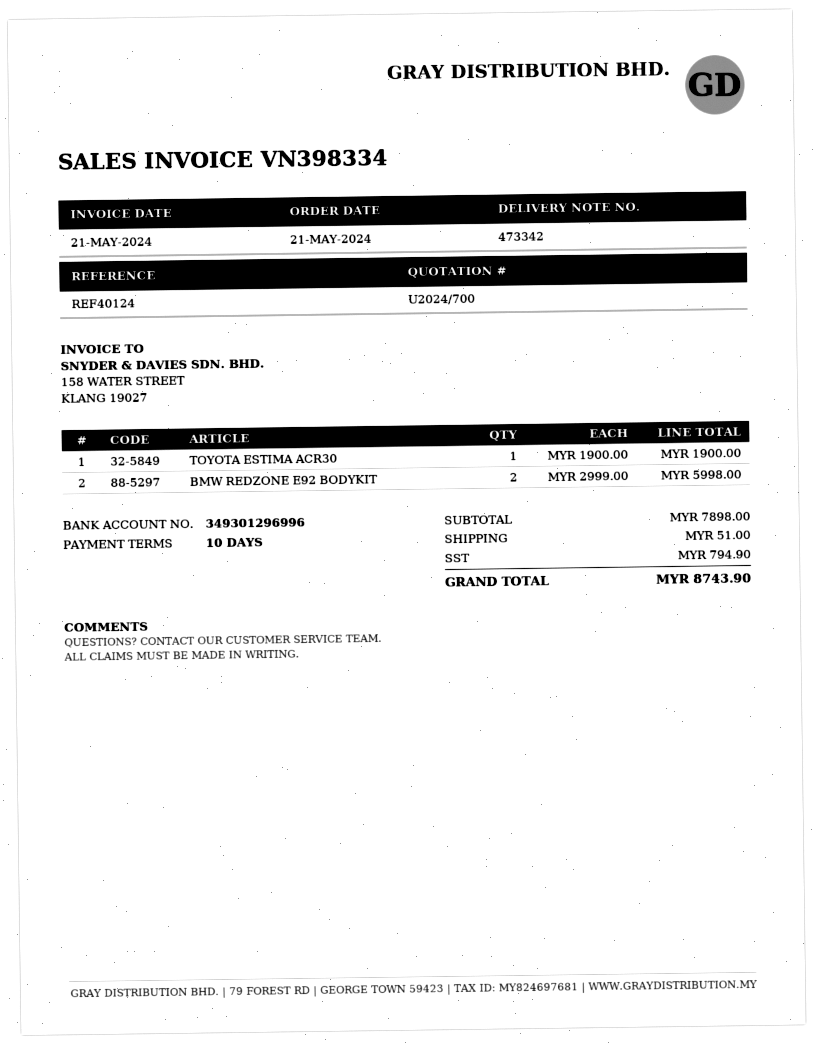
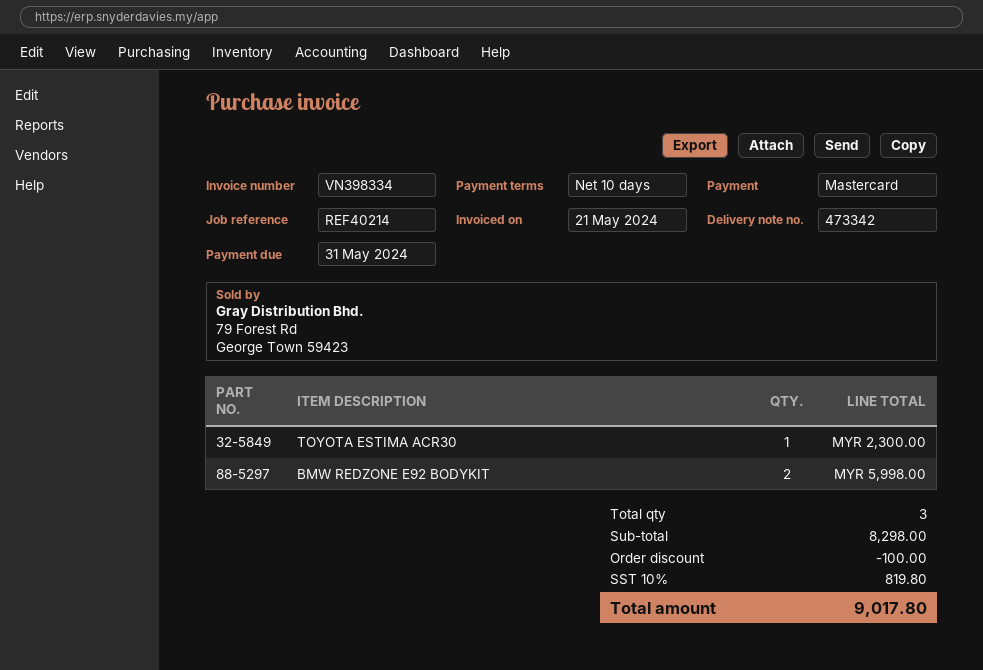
reference: REF40124 -> REF40214
TOYOTA ESTIMA ACR30: 1 for 1900.00 -> 1 for 2300.00
subtotal: 7898.00 -> 8298.00
discount: none -> 100.00
shipping: 51.00 -> none
tax: 794.90 -> 819.80
total: 8743.90 -> 9017.80

